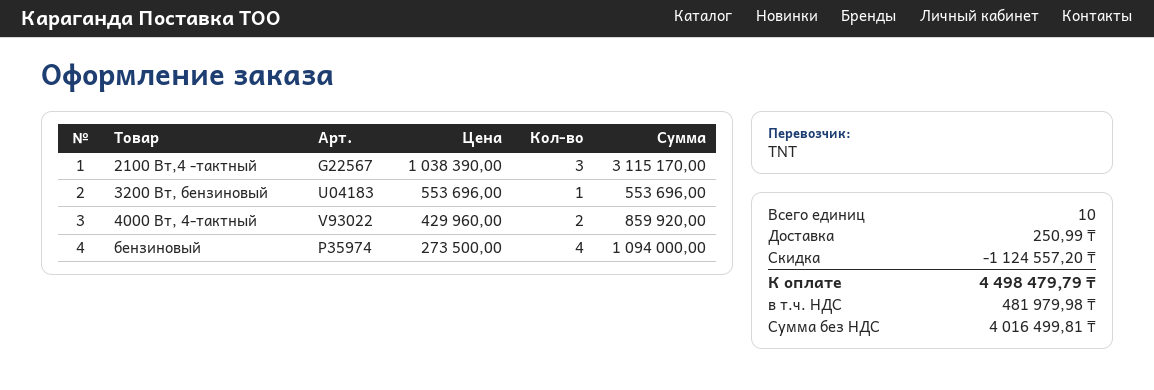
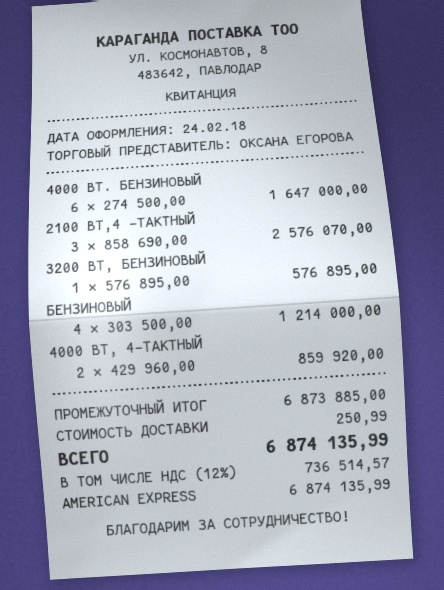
2100 Вт,4 -тактный: 3 x 1038390.00 = 3115170.00 -> 3 x 858690.00 = 2576070.00
3200 Вт, бензиновый: 1 x 553696.00 = 553696.00 -> 1 x 576895.00 = 576895.00
бензиновый: 4 x 273500.00 = 1094000.00 -> 4 x 303500.00 = 1214000.00
4000 ВТ. БЕНЗИНОВЫЙ: none -> 6 x 274500.00 = 1647000.00
discount: 1124557.20 -> none
tax: 481979.98 -> 736514.57
total: 4498479.79 -> 6874135.99

